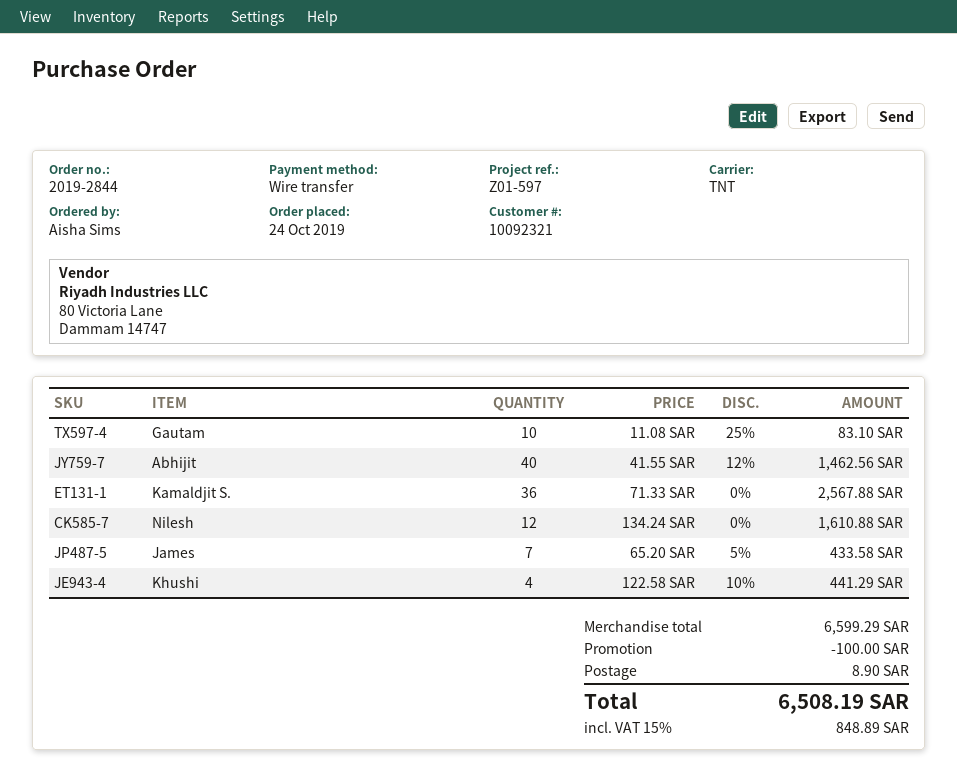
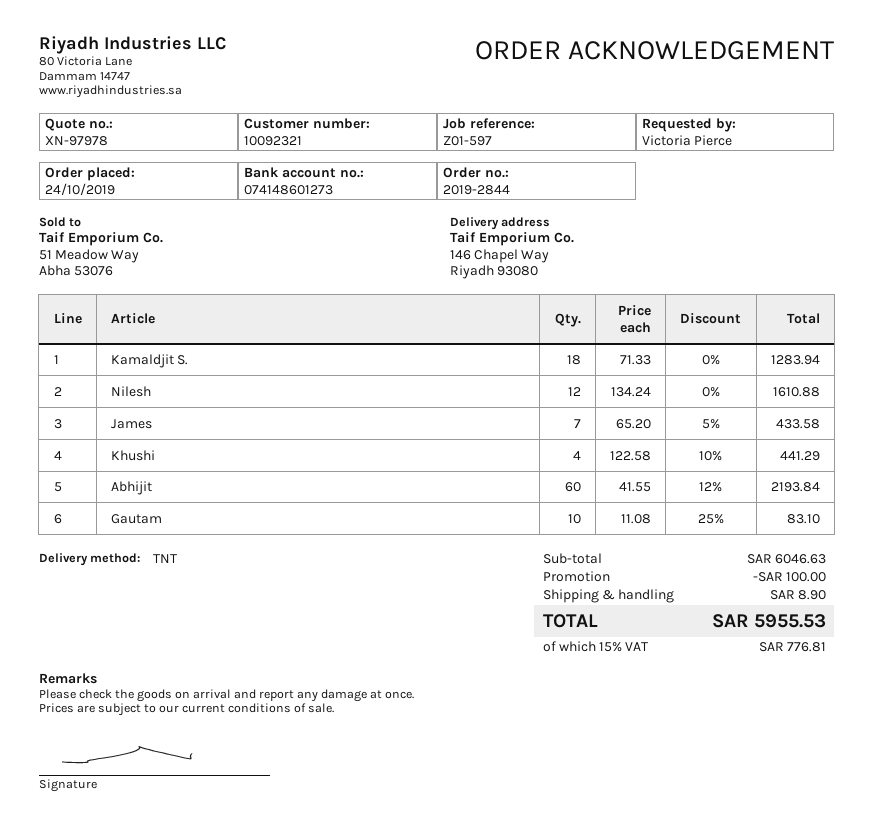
ordered by: Aisha Sims -> Victoria Pierce
Abhijit: 40 x 41.55 - 12% = 1462.56 -> 60 x 41.55 - 12% = 2193.84
Kamaldjit S.: 36 x 71.33 = 2567.88 -> 18 x 71.33 = 1283.94
subtotal: 6599.29 -> 6046.63
tax: 15% = 848.89 -> 15% = 776.81
total: 6508.19 -> 5955.53

